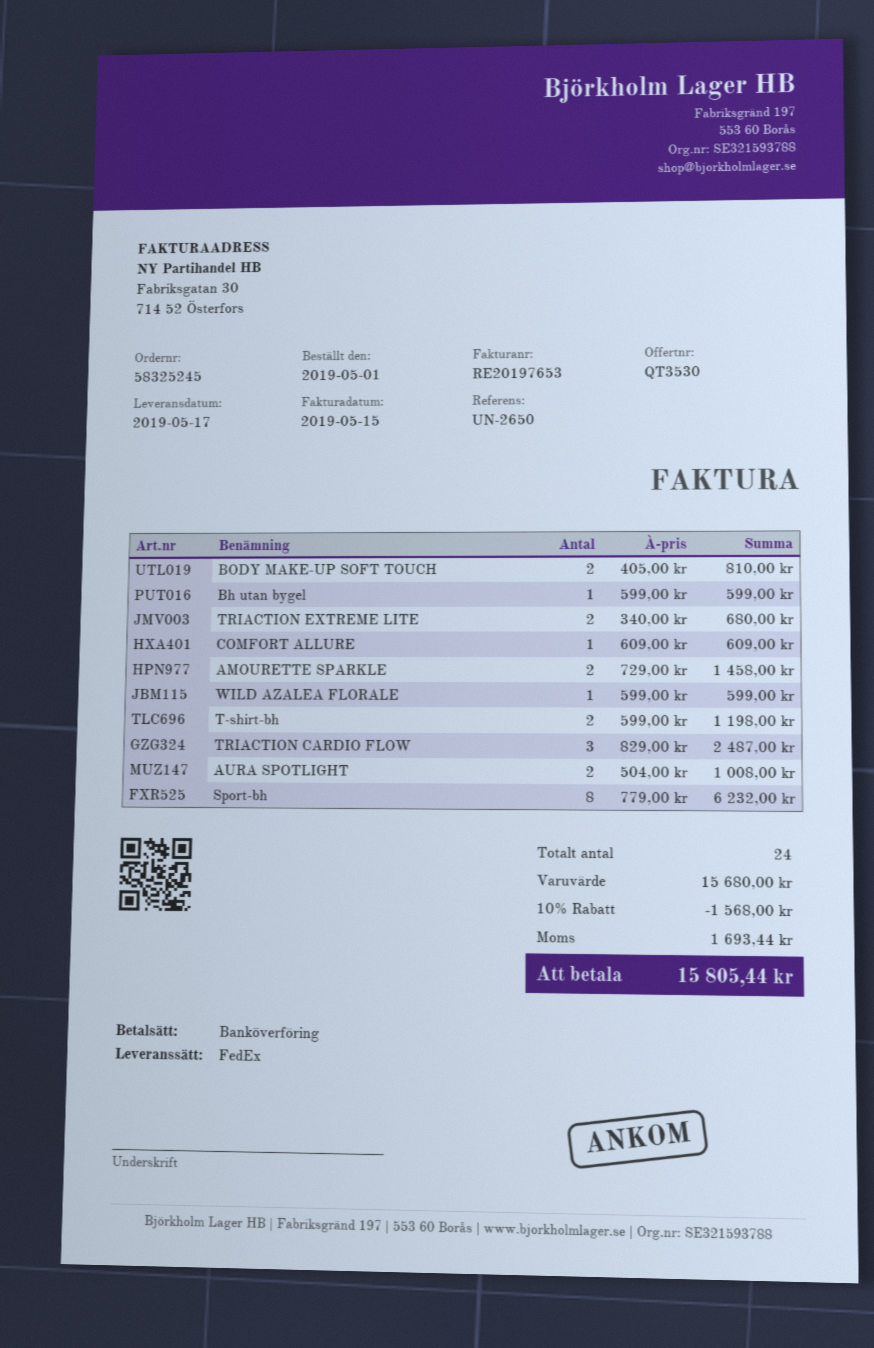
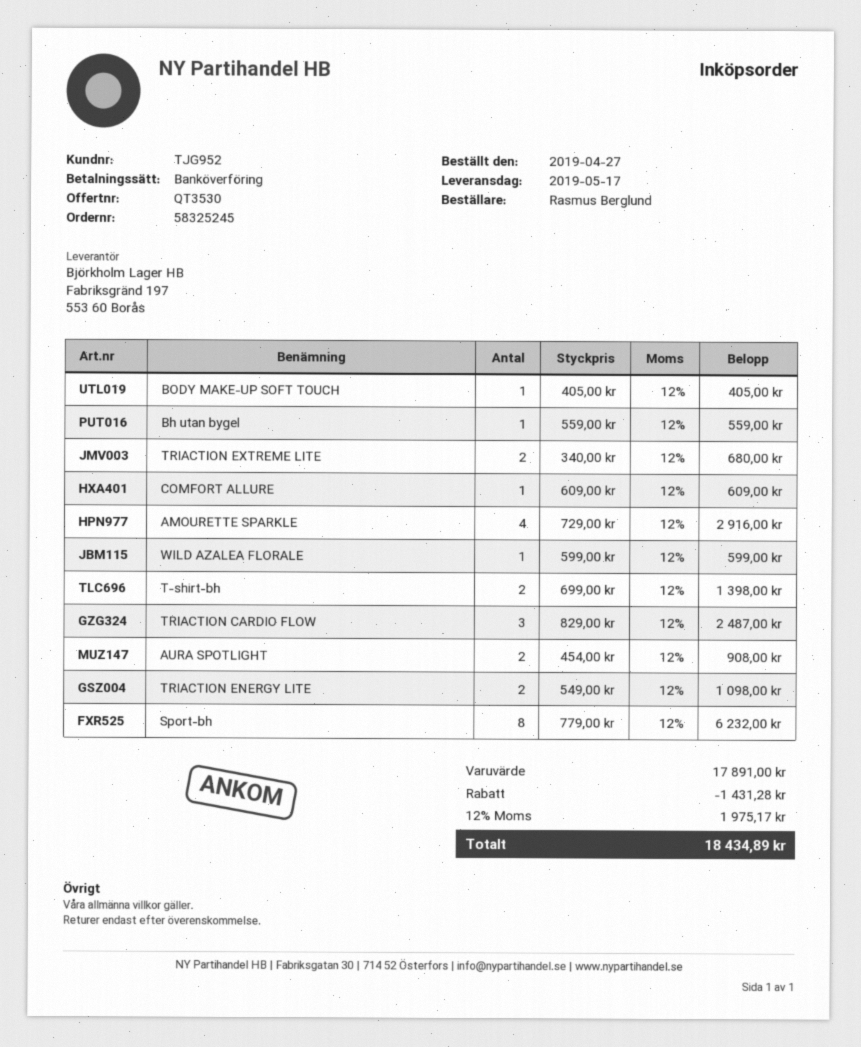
order date: 2019-05-01 -> 2019-04-27
BODY MAKE-UP SOFT TOUCH: 2 x 405.00 = 810.00 -> 1 x 405.00 = 405.00
Bh utan bygel: 1 x 599.00 = 599.00 -> 1 x 559.00 = 559.00
AMOURETTE SPARKLE: 2 x 729.00 = 1458.00 -> 4 x 729.00 = 2916.00
T-shirt-bh: 2 x 599.00 = 1198.00 -> 2 x 699.00 = 1398.00
AURA SPOTLIGHT: 2 x 504.00 = 1008.00 -> 2 x 454.00 = 908.00
TRIACTION ENERGY LITE: none -> 2 x 549.00 = 1098.00
subtotal: 15680.00 -> 17891.00
discount: 1568.00 -> 1431.28
tax: 1693.44 -> 1975.17
total: 15805.44 -> 18434.89

